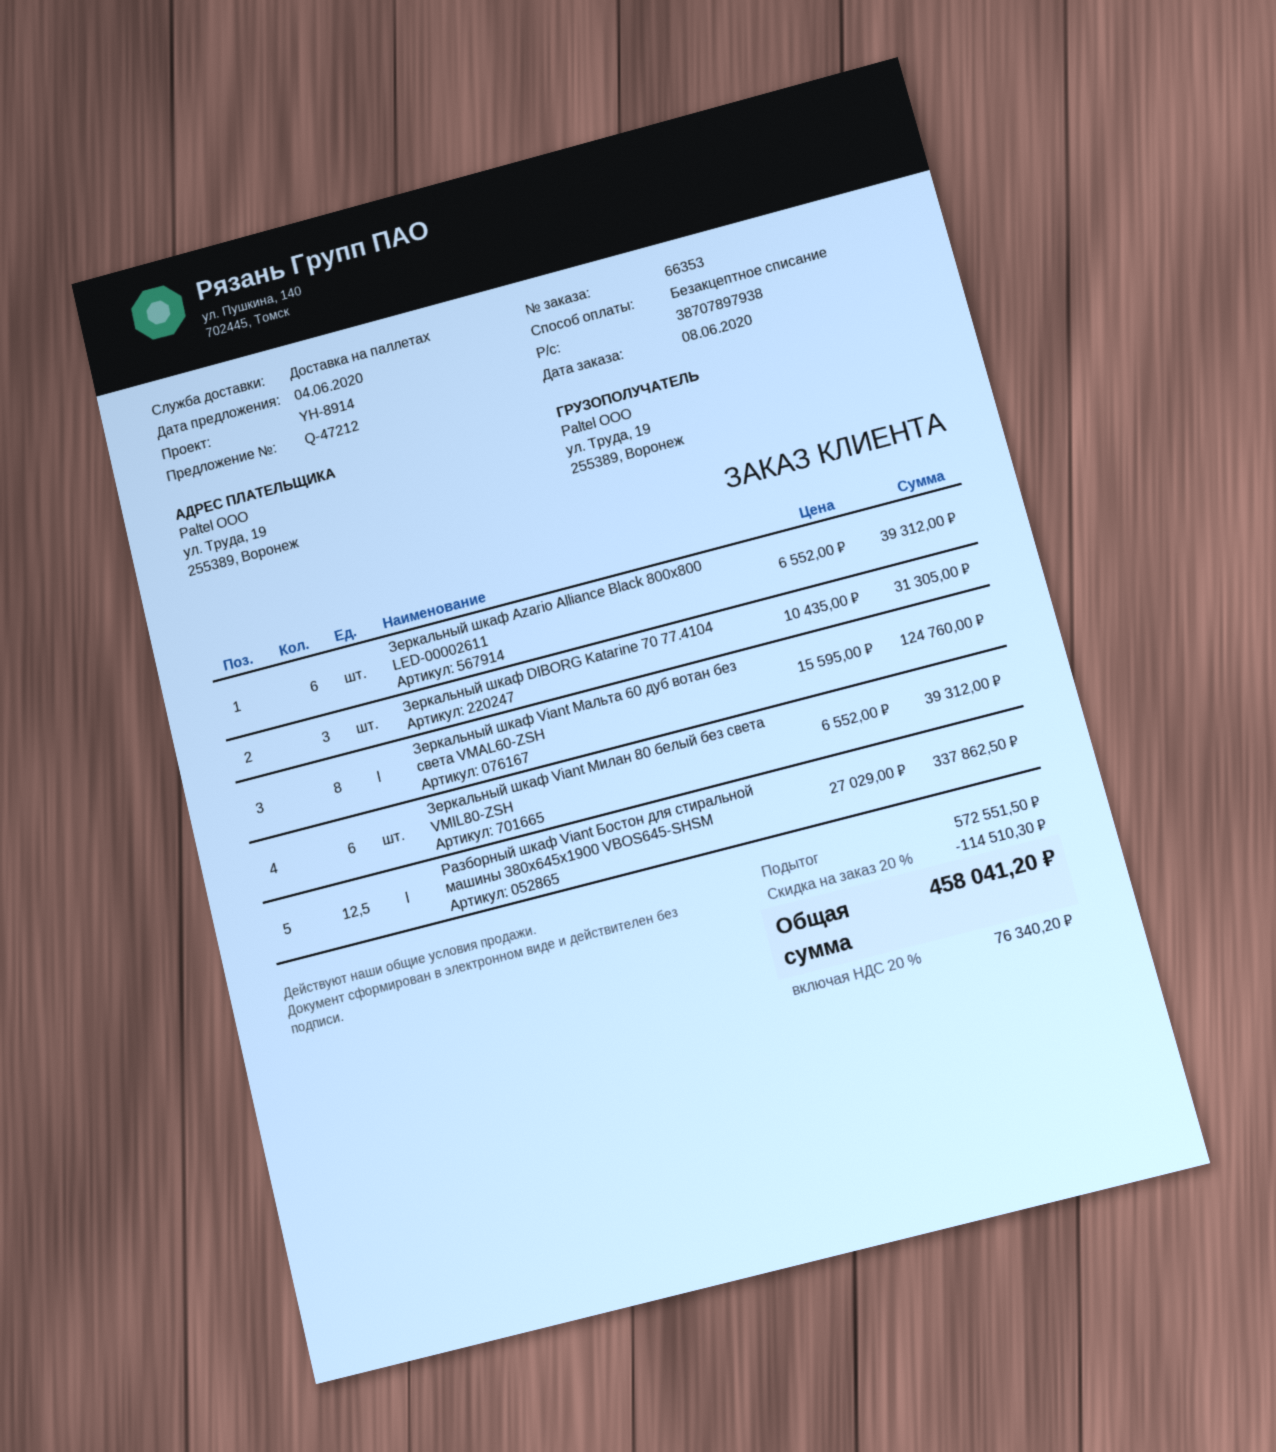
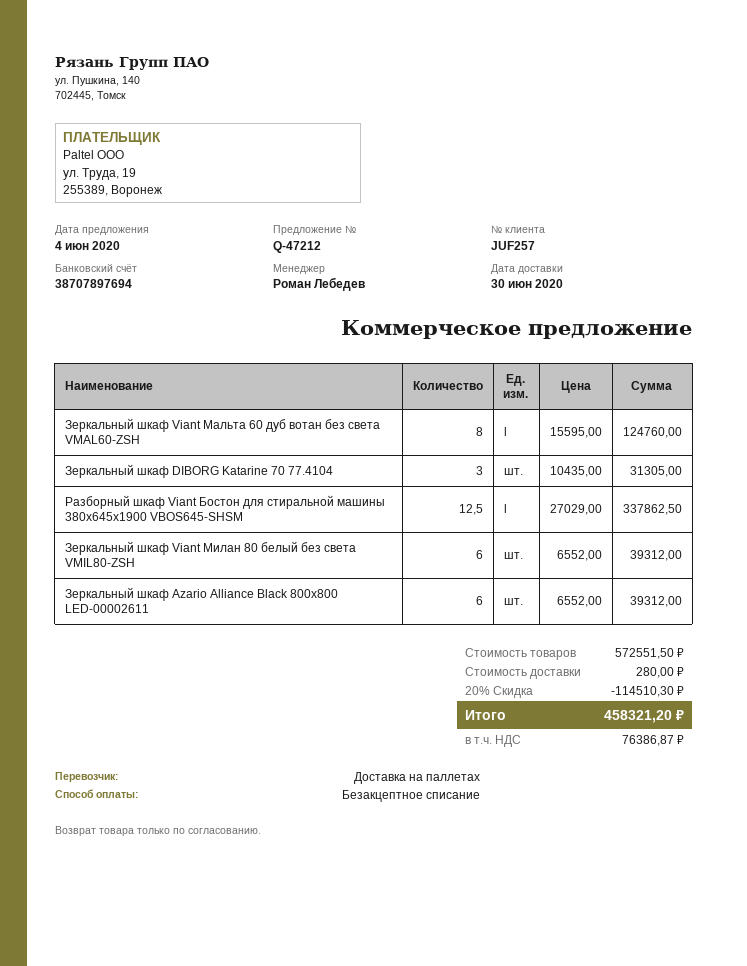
bank account: 38707897938 -> 38707897694
shipping: none -> 280.00
tax: 76340.20 -> 76386.87
total: 458041.20 -> 458321.20

